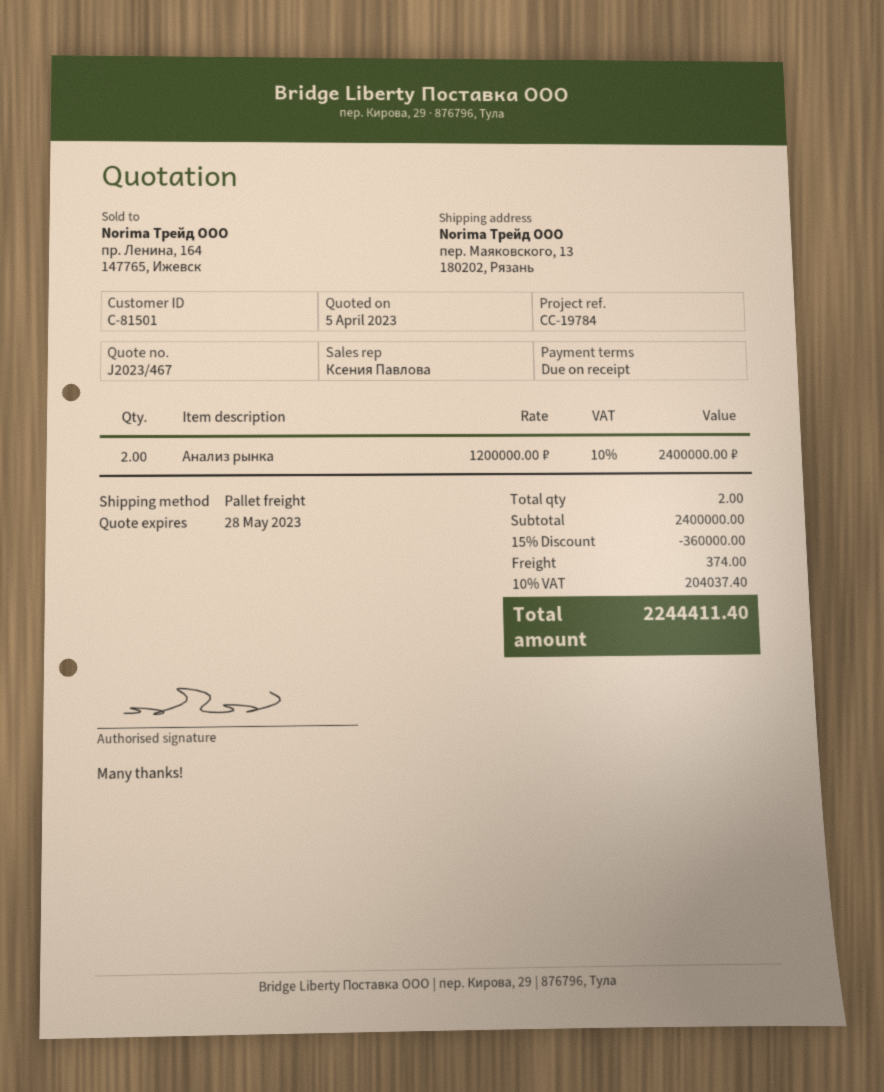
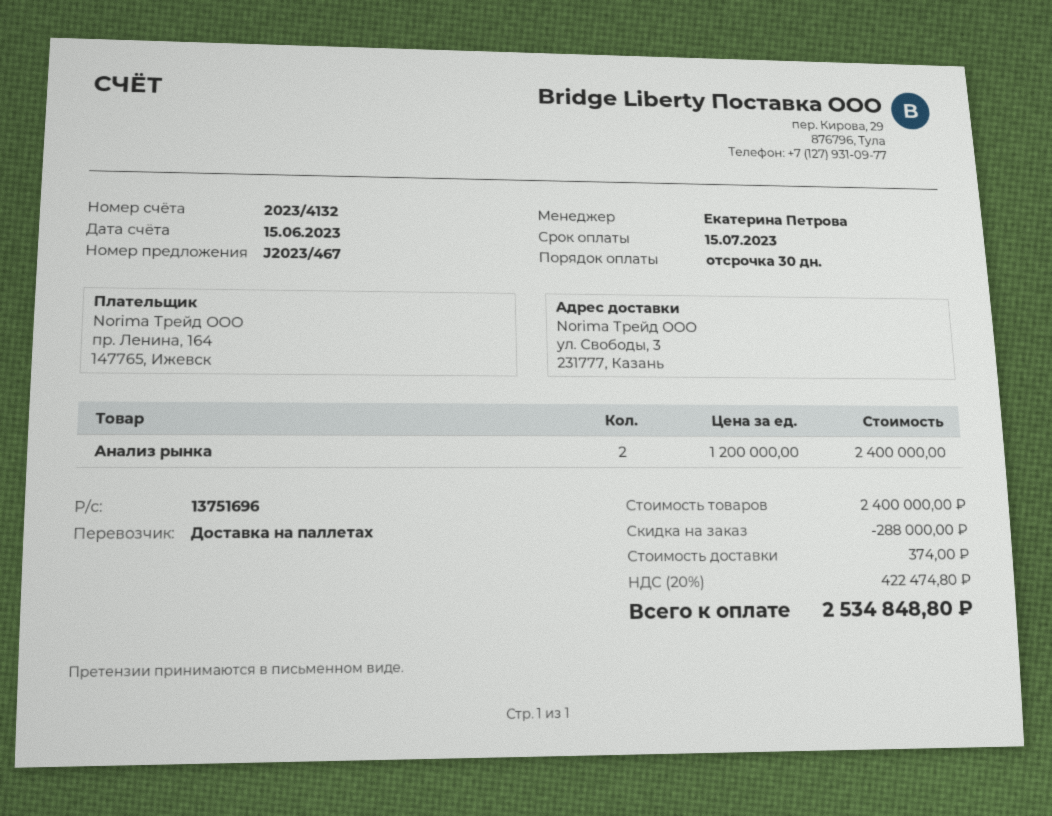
payment terms: on receipt -> 30 days
sales rep: Ксения Павлова -> Екатерина Петрова
ship to: пер. Маяковского, 13, 180202, Рязань -> ул. Свободы, 3, 231777, Казань
discount: 360000.00 -> 288000.00
tax: 10% = 204037.40 -> 20% = 422474.80
total: 2244411.40 -> 2534848.80

